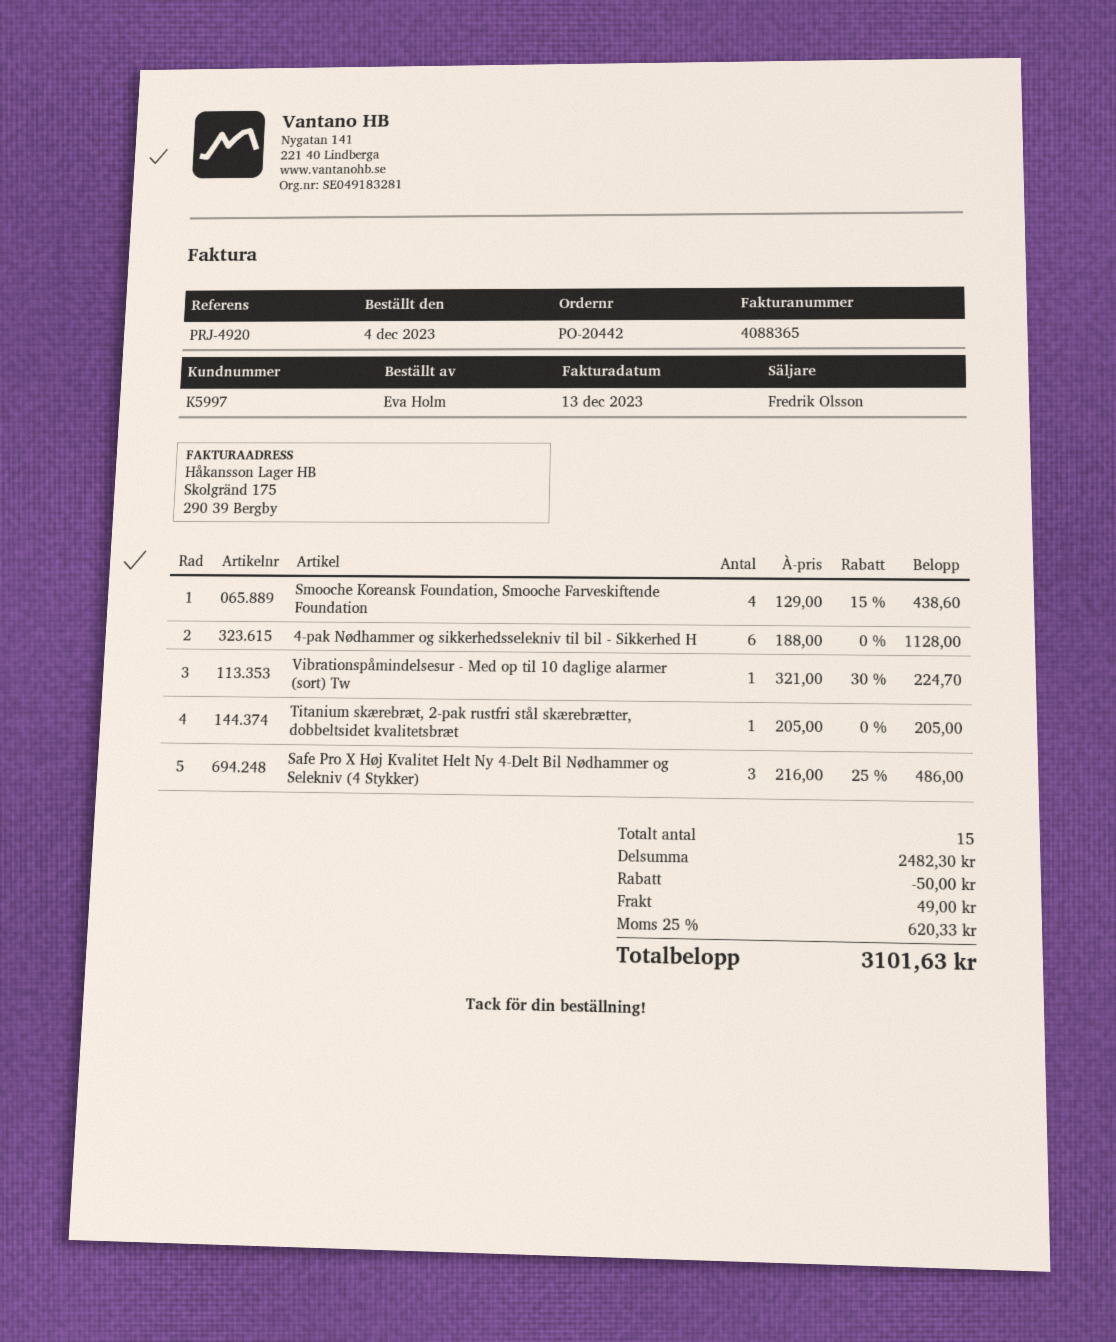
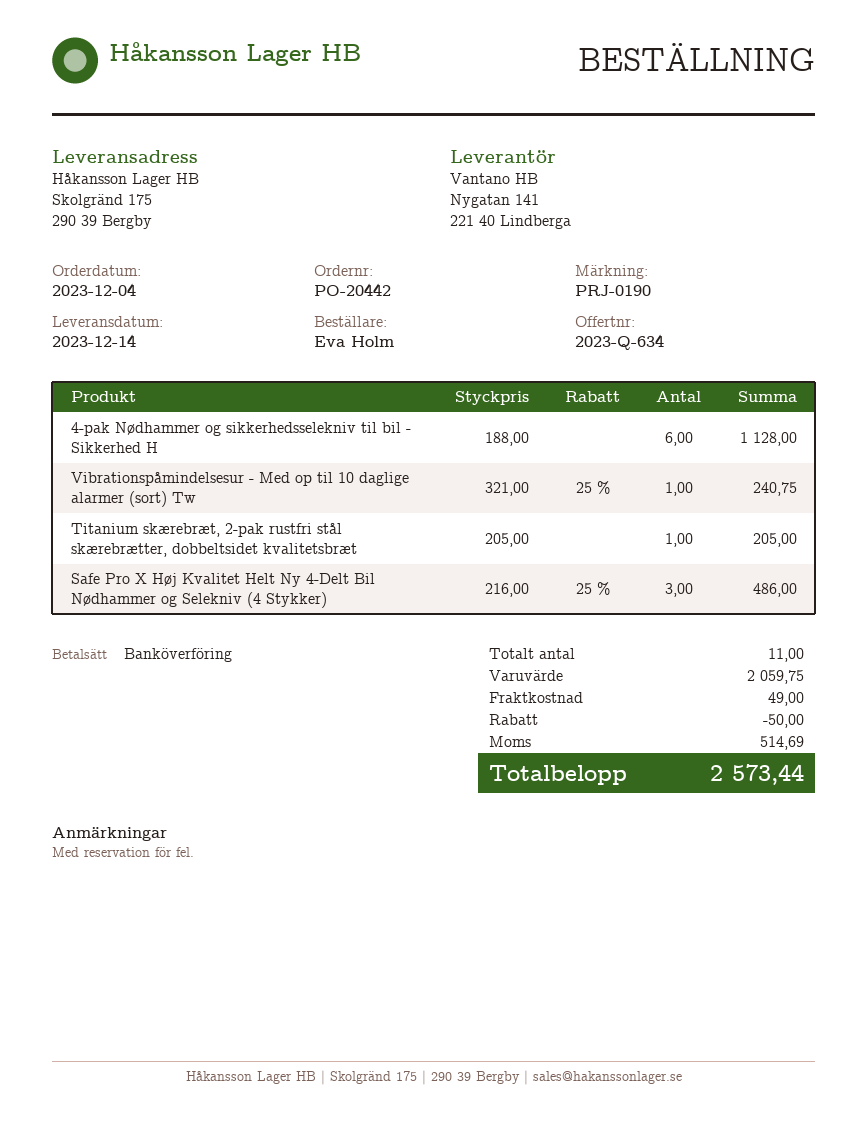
reference: PRJ-4920 -> PRJ-0190
Smooche Koreansk Foundation, Smooche Farveskiftende Foundation: 4 x 129.00 - 15% = 438.60 -> none
Vibrationspåmindelsesur - Med op til 10 daglige alarmer (sort) Tw: 1 x 321.00 - 30% = 224.70 -> 1 x 321.00 - 25% = 240.75
total quantity: 15 -> 11
subtotal: 2482.30 -> 2059.75
tax: 620.33 -> 514.69
total: 3101.63 -> 2573.44

